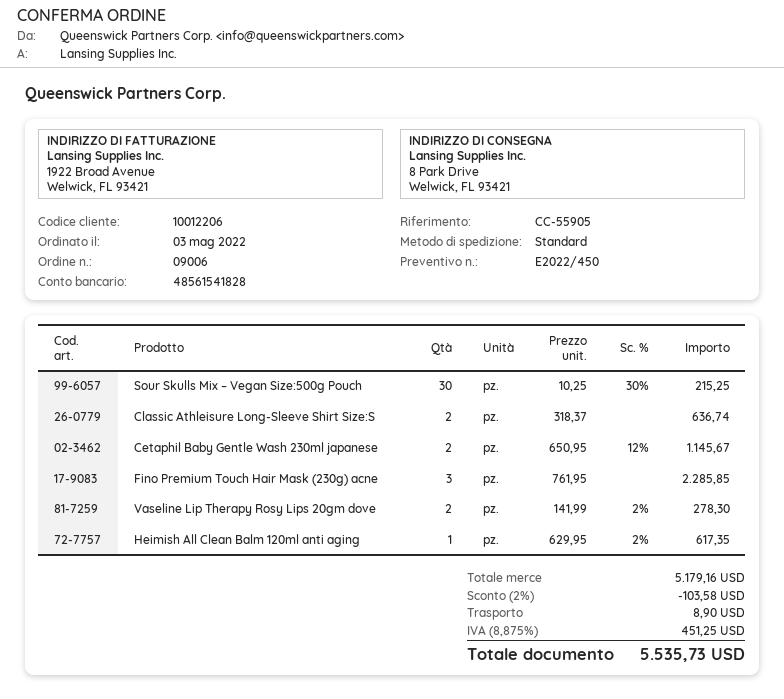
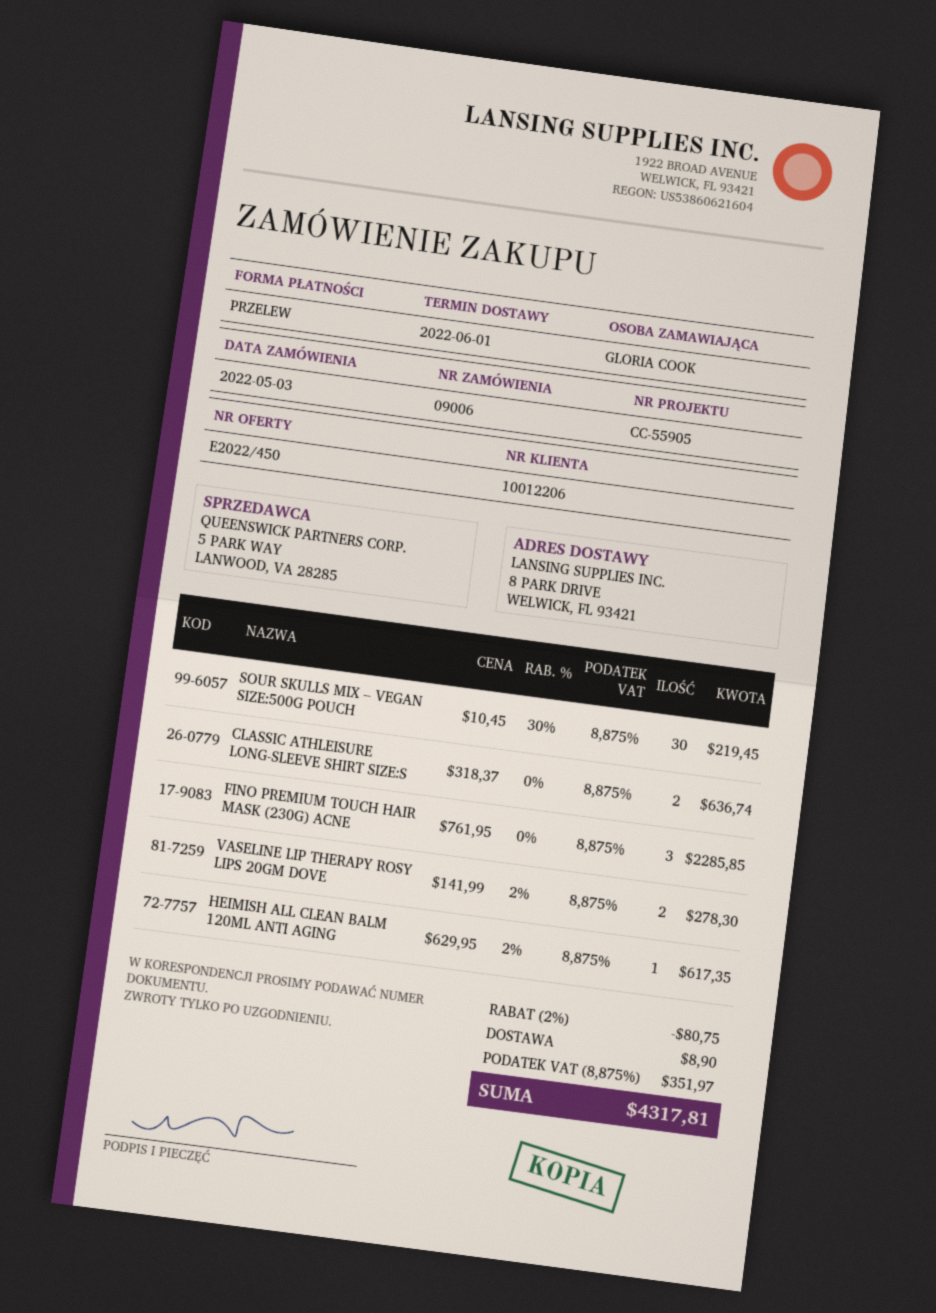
Sour Skulls Mix – Vegan Size:500g Pouch: 30 x 10.25 - 30% = 215.25 -> 30 x 10.45 - 30% = 219.45
Cetaphil Baby Gentle Wash 230ml japanese: 2 x 650.95 - 12% = 1145.67 -> none
discount: 2% = 103.58 -> 2% = 80.75
tax: 8.875% = 451.25 -> 8.875% = 351.97
total: 5535.73 -> 4317.81

